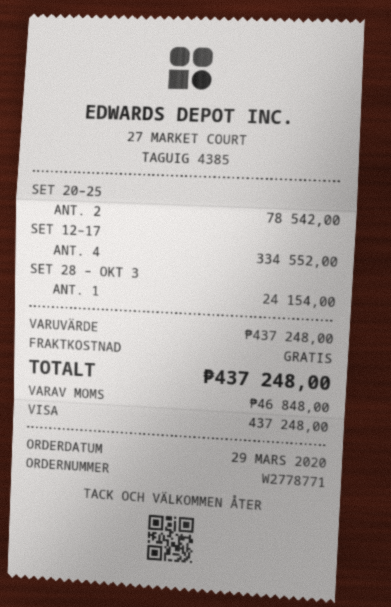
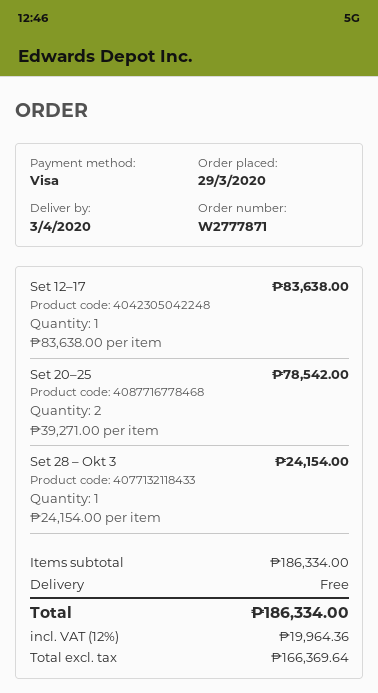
order number: W2778771 -> W2777871
SET 12–17: 4 for 334552.00 -> 1 for 83638.00
subtotal: 437248.00 -> 186334.00
tax: 46848.00 -> 19964.36
total: 437248.00 -> 186334.00

